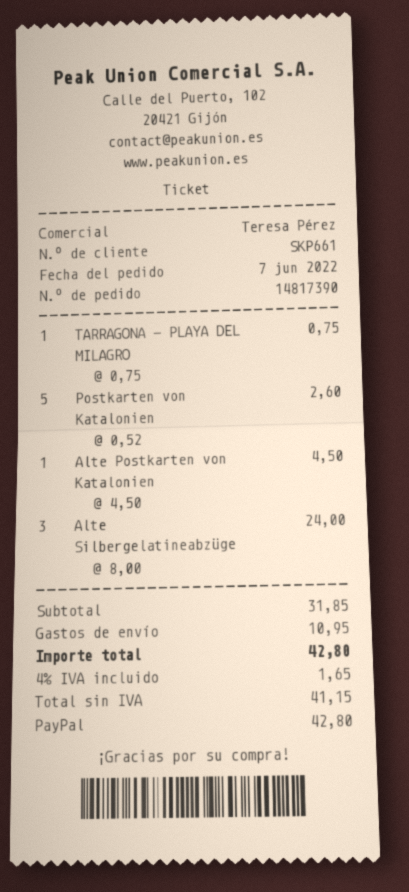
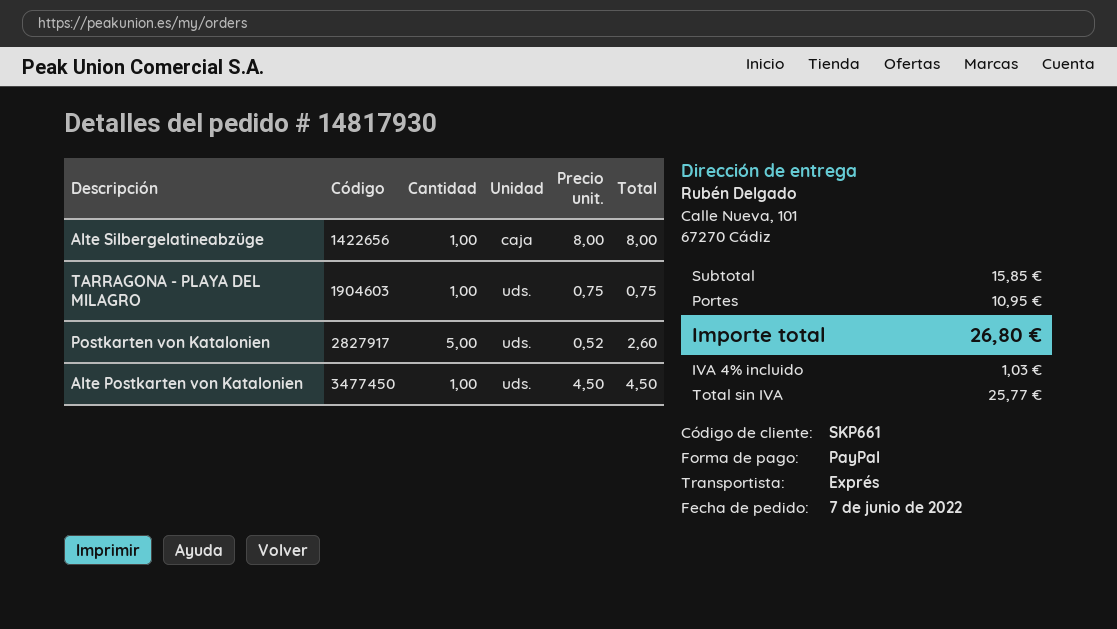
order number: 14817390 -> 14817930
Alte Silbergelatineabzüge: 3 x 8.00 = 24.00 -> 1 x 8.00 = 8.00
subtotal: 31.85 -> 15.85
net: 41.15 -> 25.77
tax: 4% = 1.65 -> 4% = 1.03
total: 42.80 -> 26.80

